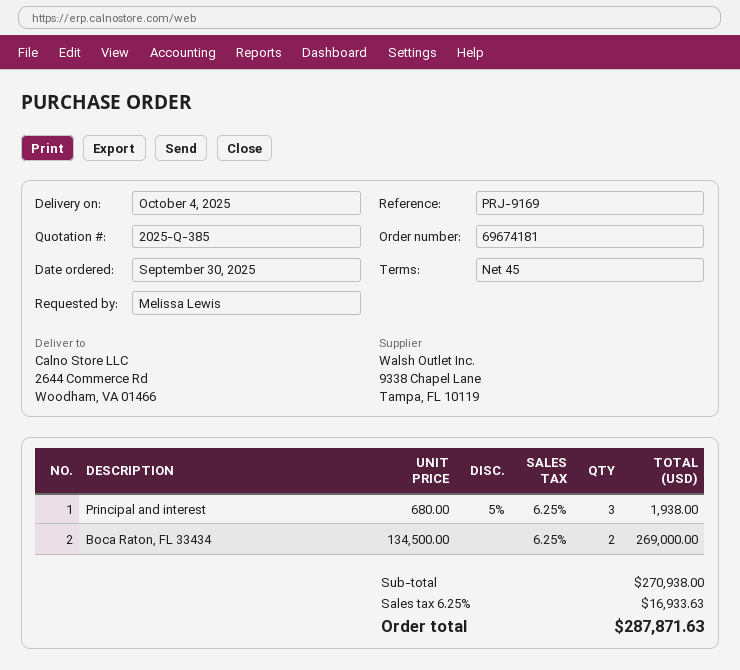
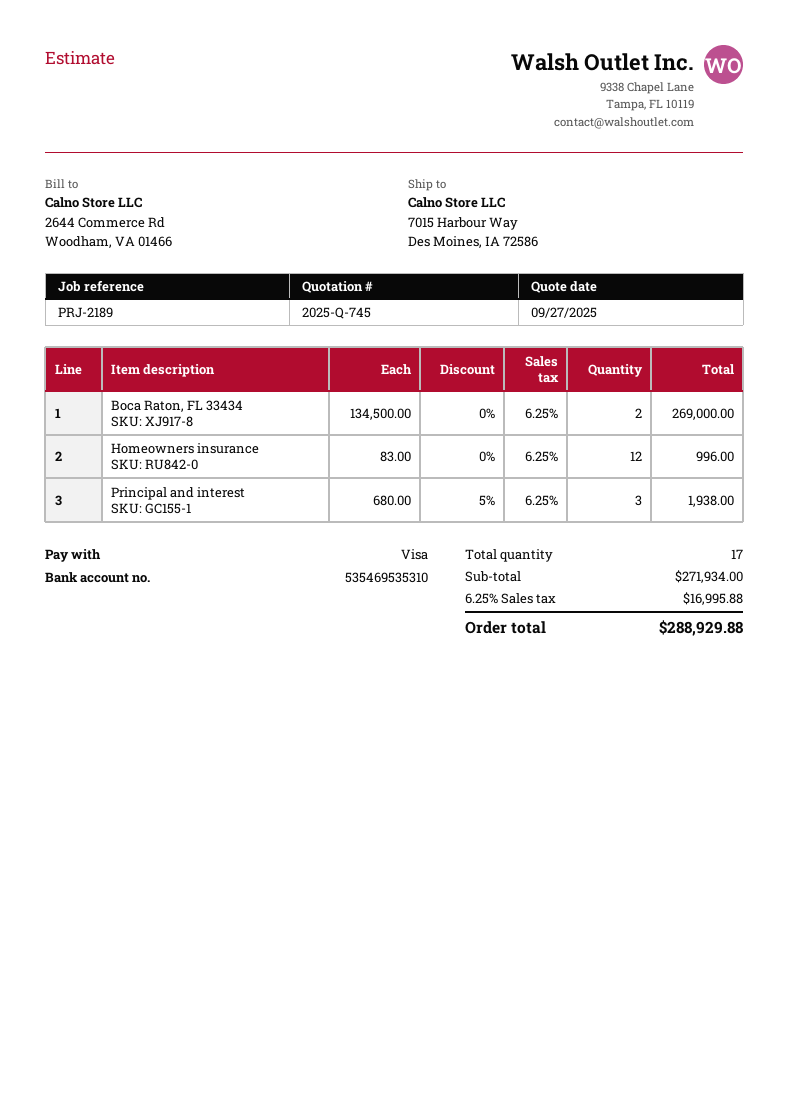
quote number: 2025-Q-385 -> 2025-Q-745
reference: PRJ-9169 -> PRJ-2189
ship to: 2644 Commerce Rd, Woodham, VA 01466 -> 7015 Harbour Way, Des Moines, IA 72586
Homeowners insurance: none -> 12 x 83.00 = 996.00
subtotal: 270938.00 -> 271934.00
tax: 6.25% = 16933.63 -> 6.25% = 16995.88
total: 287871.63 -> 288929.88

